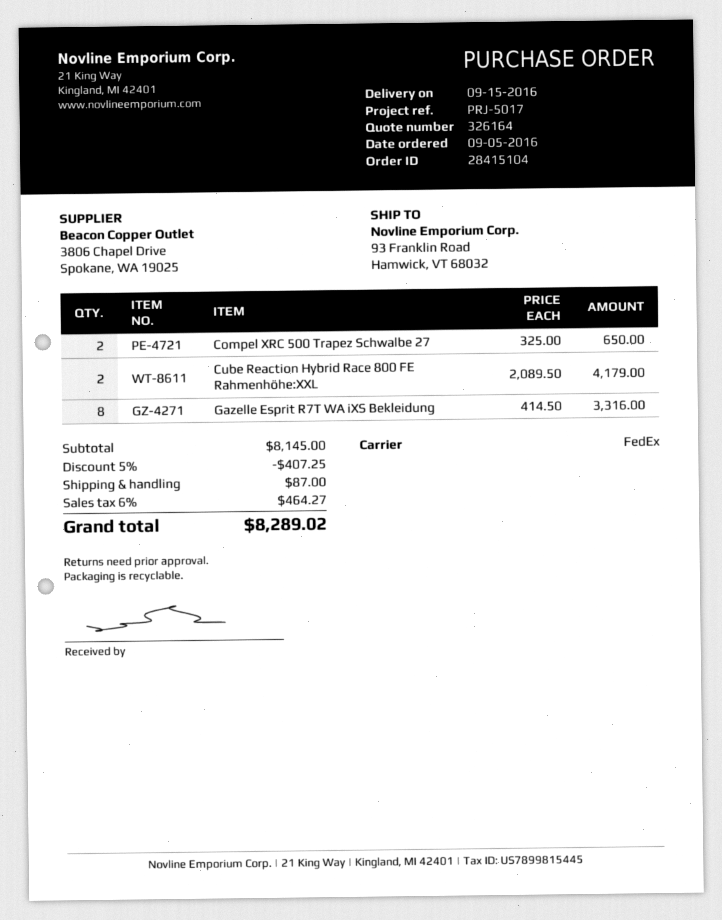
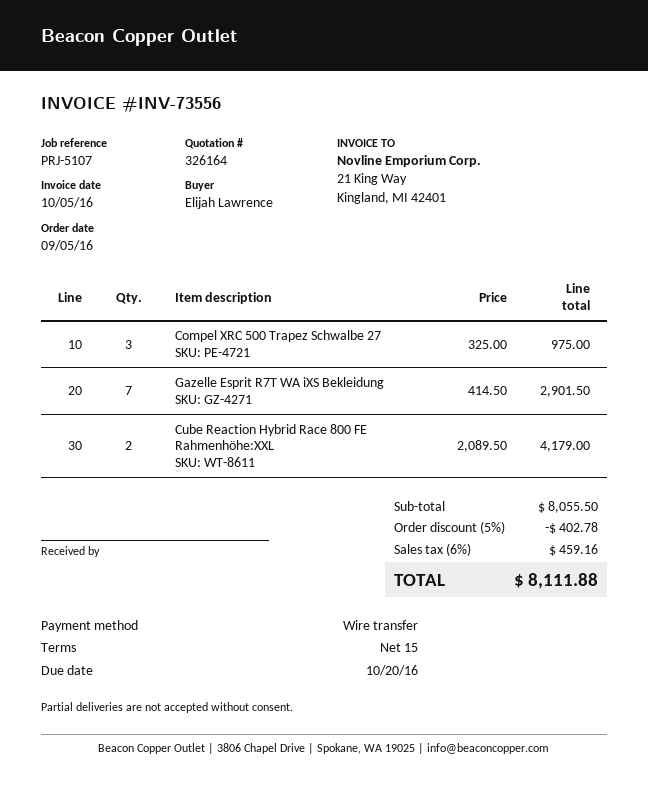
reference: PRJ-5017 -> PRJ-5107
Compel XRC 500 Trapez Schwalbe 27: 2 x 325.00 = 650.00 -> 3 x 325.00 = 975.00
Gazelle Esprit R7T WA iXS Bekleidung: 8 x 414.50 = 3316.00 -> 7 x 414.50 = 2901.50
subtotal: 8145.00 -> 8055.50
discount: 5% = 407.25 -> 5% = 402.78
shipping: 87.00 -> none
tax: 6% = 464.27 -> 6% = 459.16
total: 8289.02 -> 8111.88

